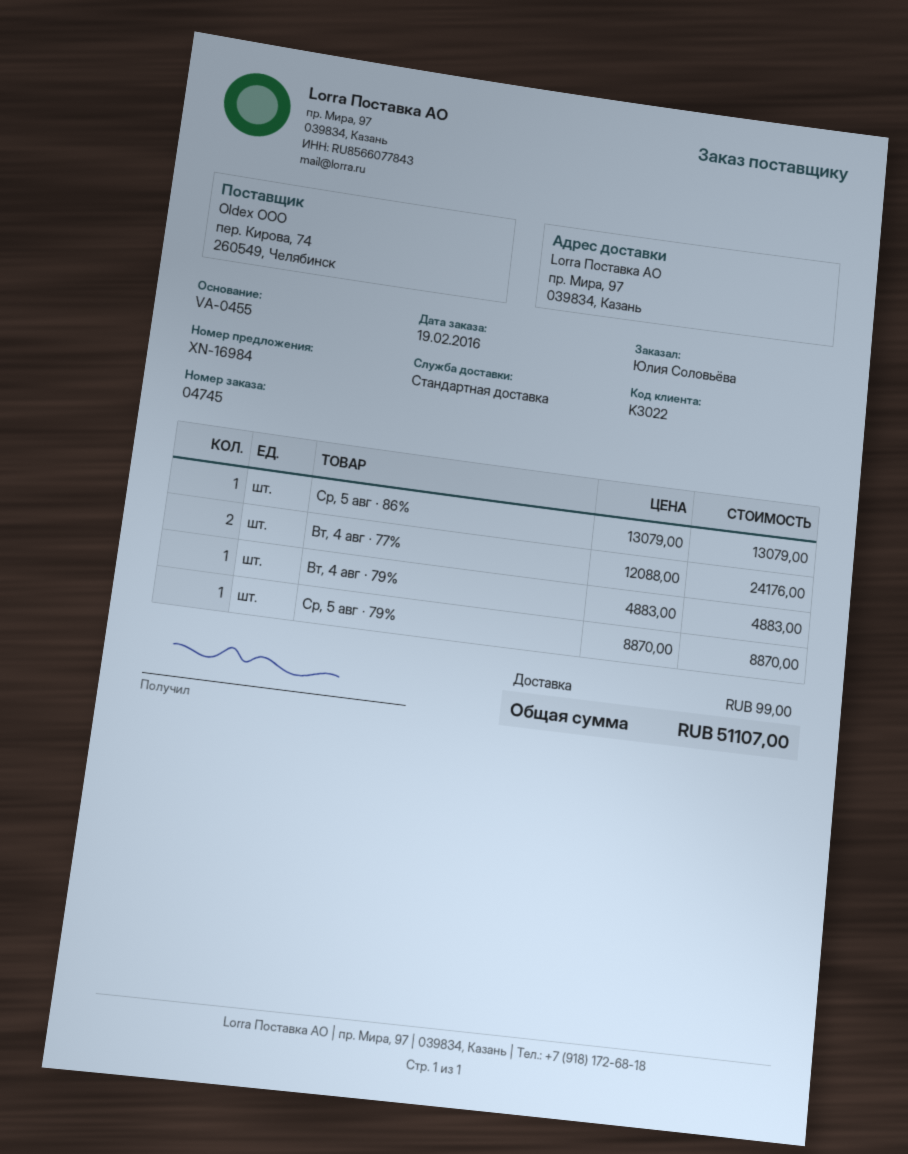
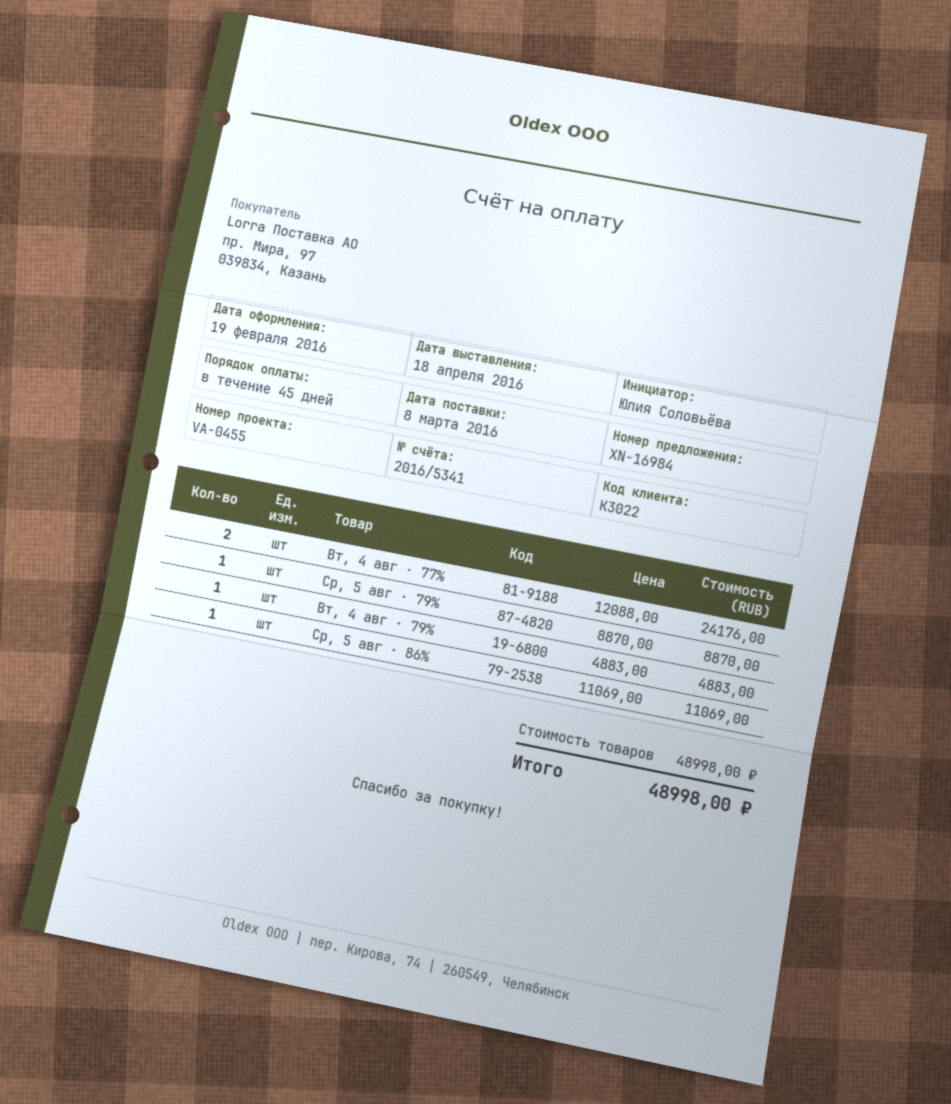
Ср, 5 авг · 86%: 1 x 13079.00 = 13079.00 -> 1 x 11069.00 = 11069.00
shipping: 99.00 -> none
total: 51107.00 -> 48998.00

